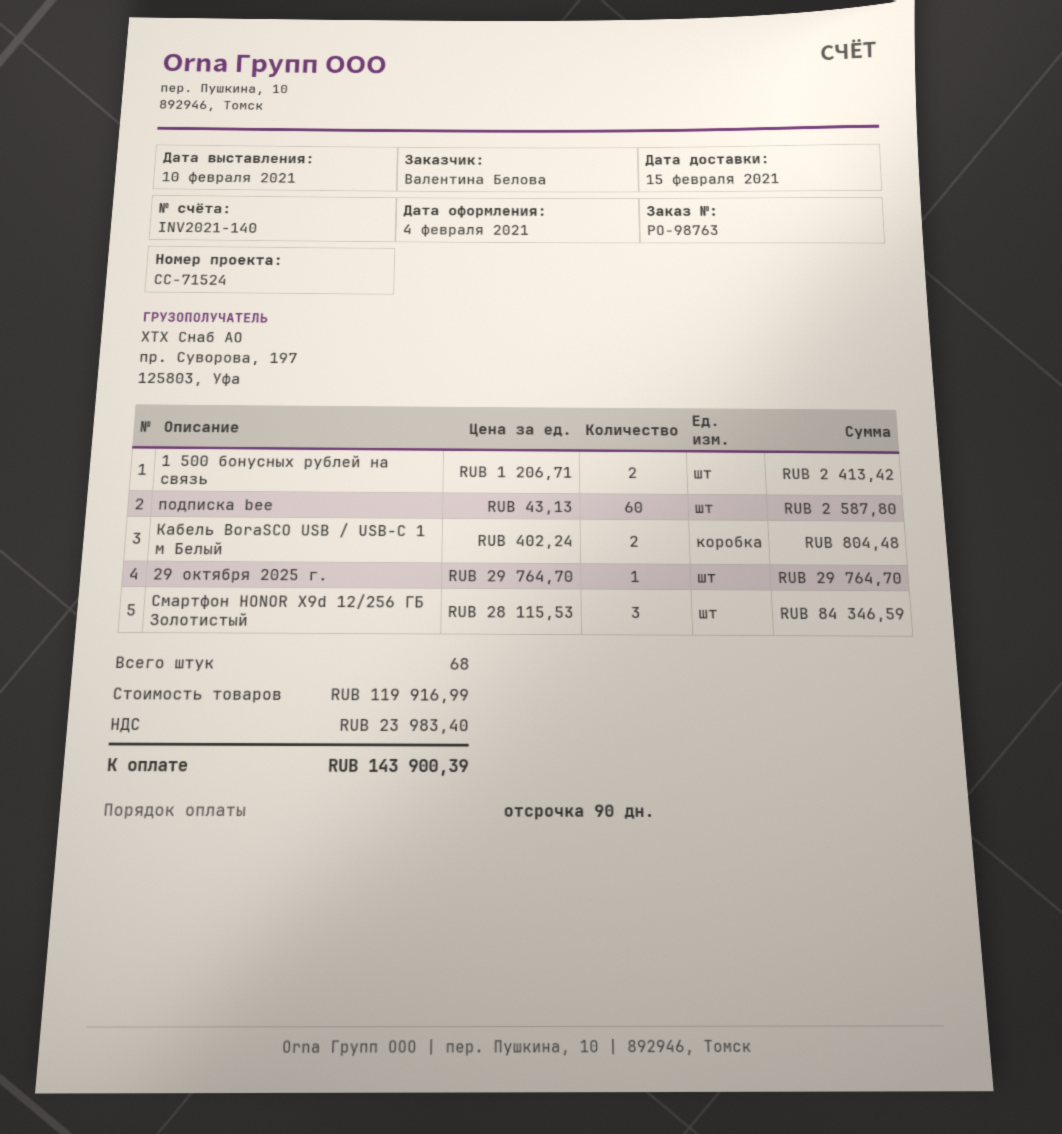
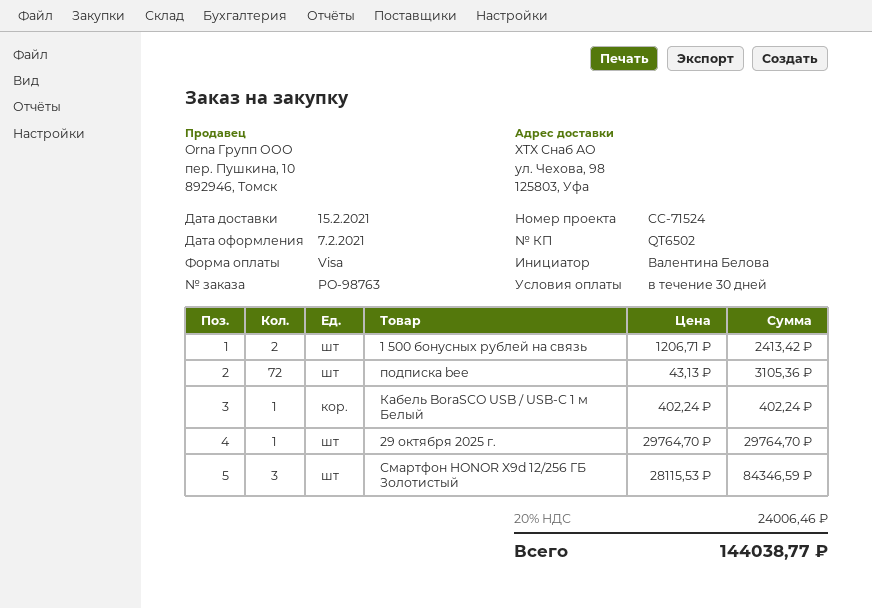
order date: 2021-02-04 -> 2021-02-07
payment terms: 90 days -> 30 days
ship to: пр. Суворова, 197, 125803, Уфа -> ул. Чехова, 98, 125803, Уфа
подписка bee: 60 x 43.13 = 2587.80 -> 72 x 43.13 = 3105.36
Кабель BoraSCO USB / USB-C 1 м Белый: 2 x 402.24 = 804.48 -> 1 x 402.24 = 402.24
tax: 23983.40 -> 24006.46
total: 143900.39 -> 144038.77

